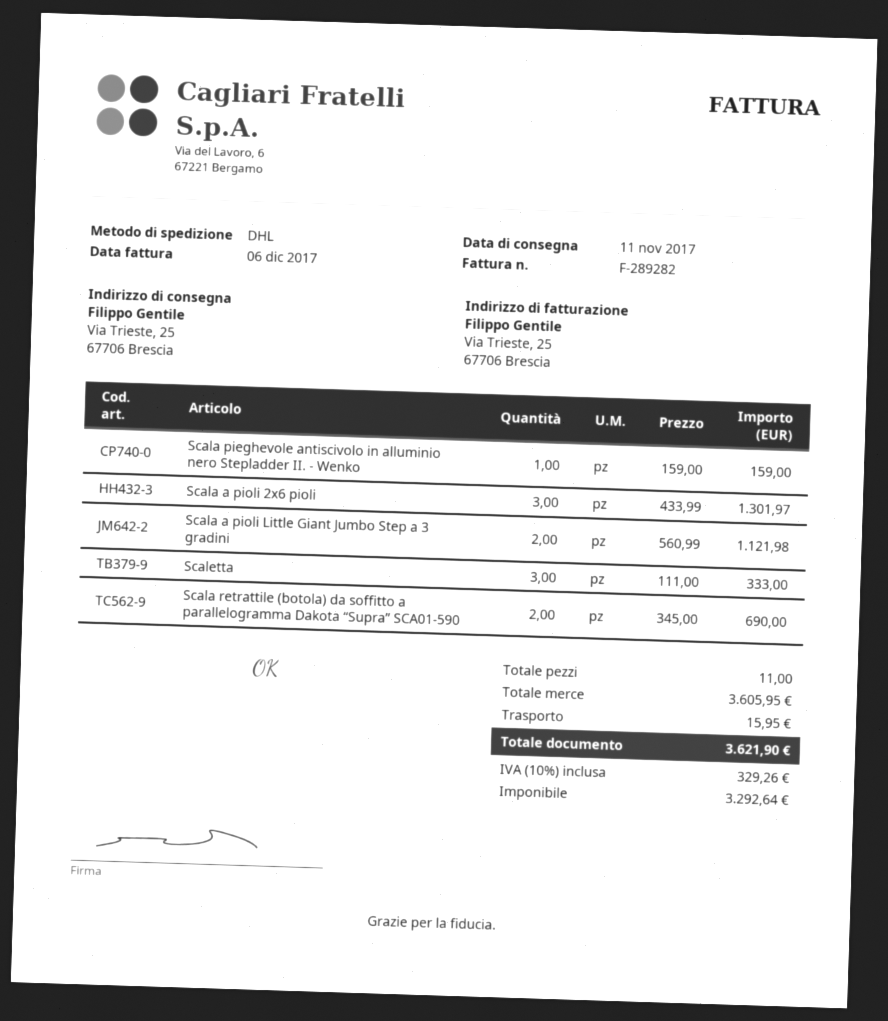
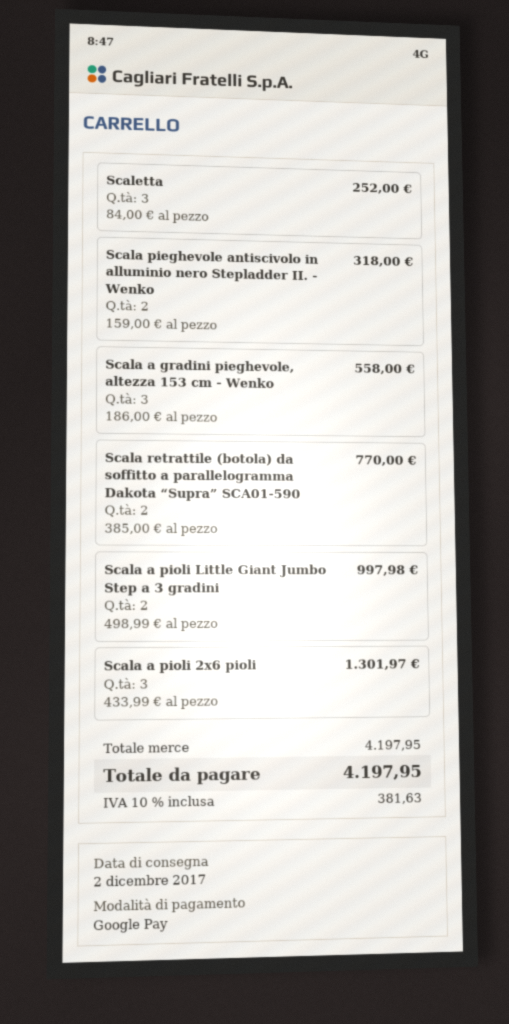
delivery date: 2017-11-11 -> 2017-12-02
Scala pieghevole antiscivolo in alluminio nero Stepladder II. - Wenko: 1 x 159.00 = 159.00 -> 2 x 159.00 = 318.00
Scala a pioli Little Giant Jumbo Step a 3 gradini: 2 x 560.99 = 1121.98 -> 2 x 498.99 = 997.98
Scaletta: 3 x 111.00 = 333.00 -> 3 x 84.00 = 252.00
Scala retrattile (botola) da soffitto a parallelogramma Dakota “Supra” SCA01-590: 2 x 345.00 = 690.00 -> 2 x 385.00 = 770.00
Scala a gradini pieghevole, altezza 153 cm - Wenko: none -> 3 x 186.00 = 558.00
subtotal: 3605.95 -> 4197.95
shipping: 15.95 -> none
tax: 10% = 329.26 -> 10% = 381.63
total: 3621.90 -> 4197.95

